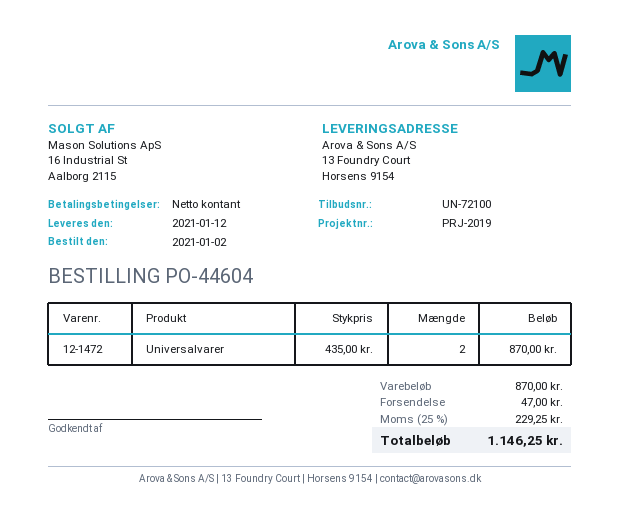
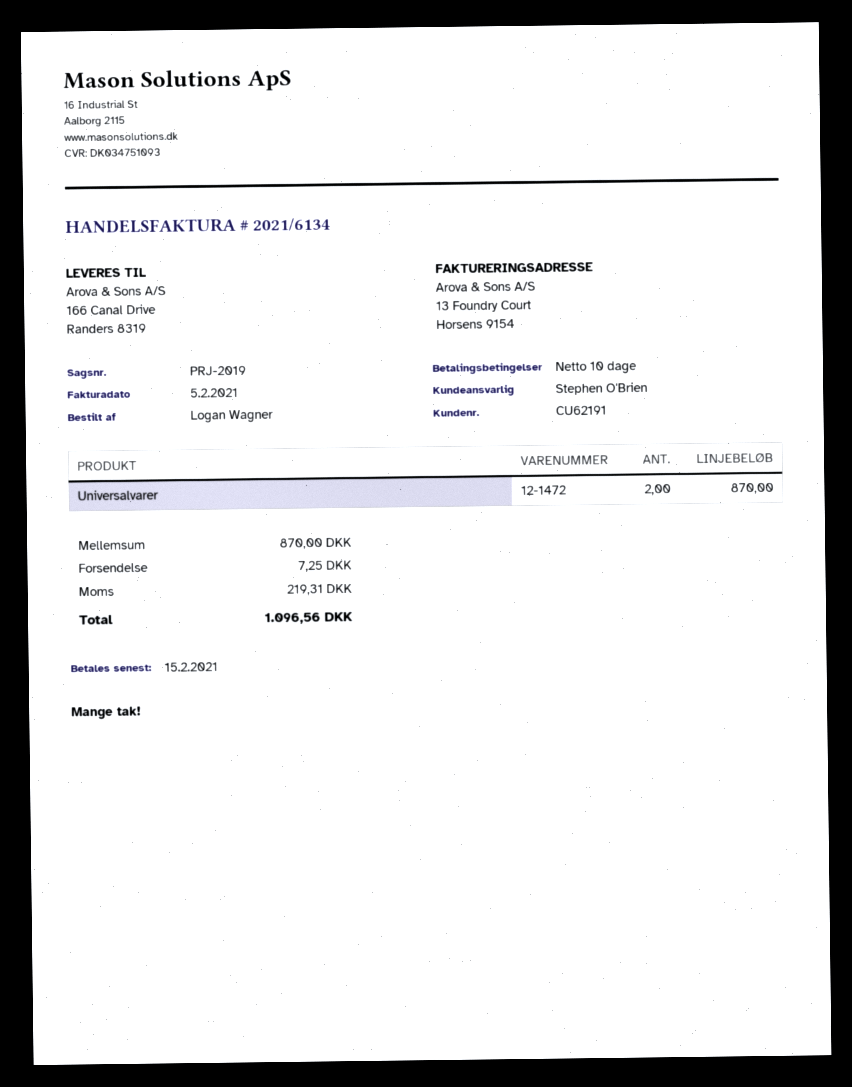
payment terms: on receipt -> 10 days
ship to: 13 Foundry Court, Horsens 9154 -> 166 Canal Drive, Randers 8319
shipping: 47.00 -> 7.25
tax: 229.25 -> 219.31
total: 1146.25 -> 1096.56

